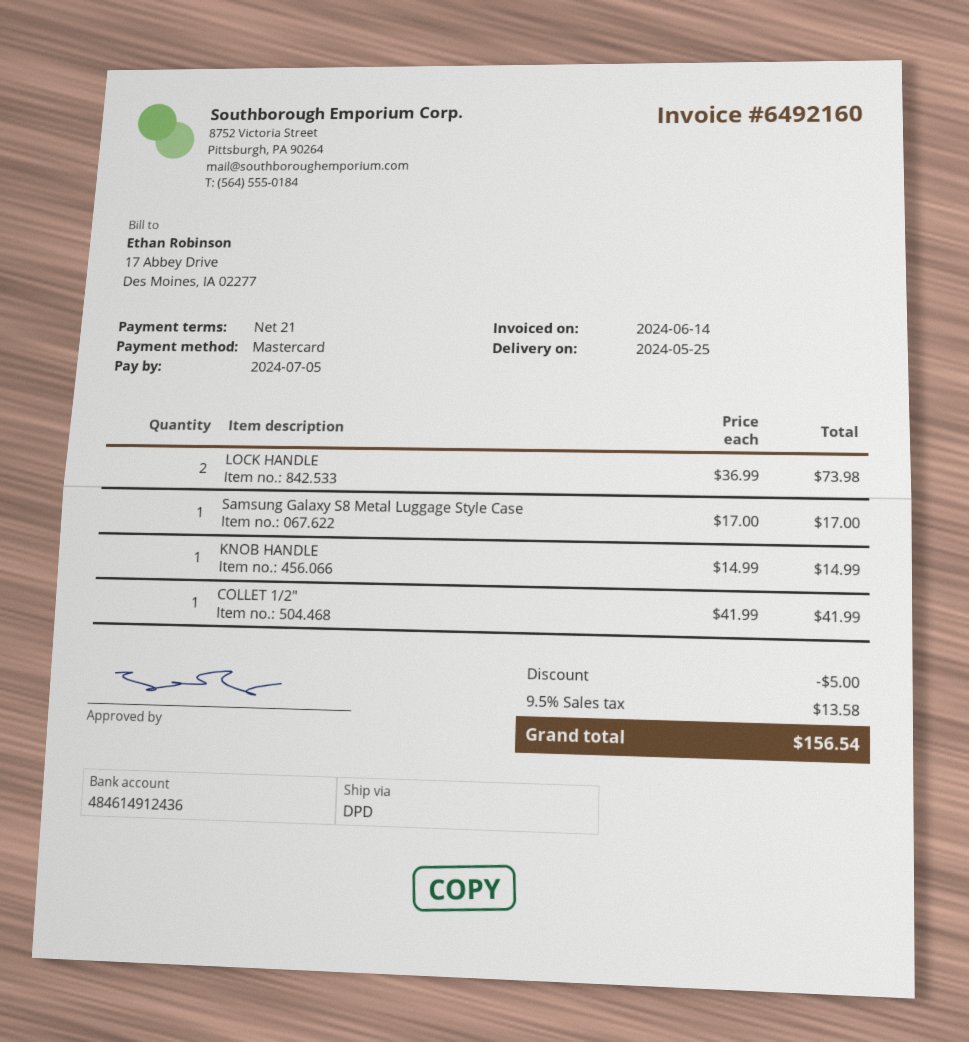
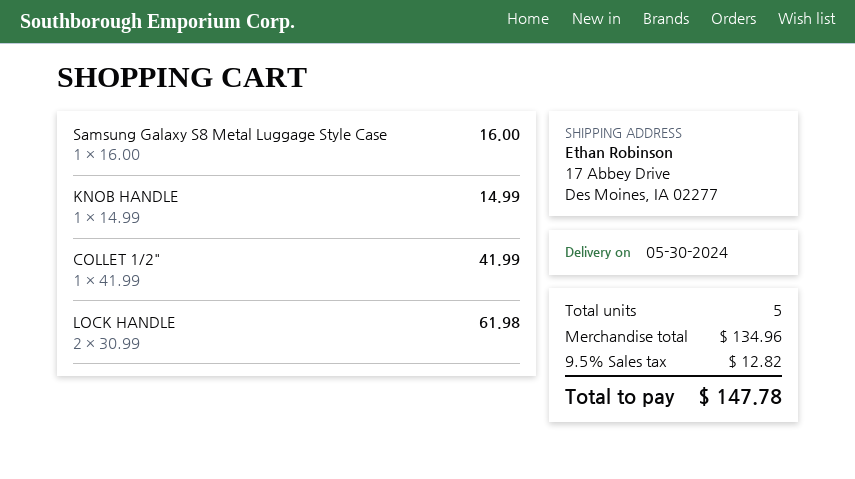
delivery date: 2024-05-25 -> 2024-05-30
LOCK HANDLE: 2 x 36.99 = 73.98 -> 2 x 30.99 = 61.98
Samsung Galaxy S8 Metal Luggage Style Case: 1 x 17.00 = 17.00 -> 1 x 16.00 = 16.00
discount: 5.00 -> none
tax: 9.5% = 13.58 -> 9.5% = 12.82
total: 156.54 -> 147.78

